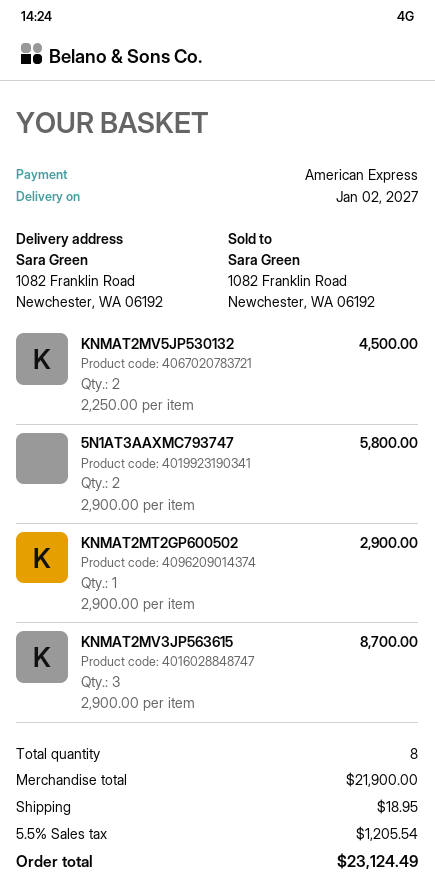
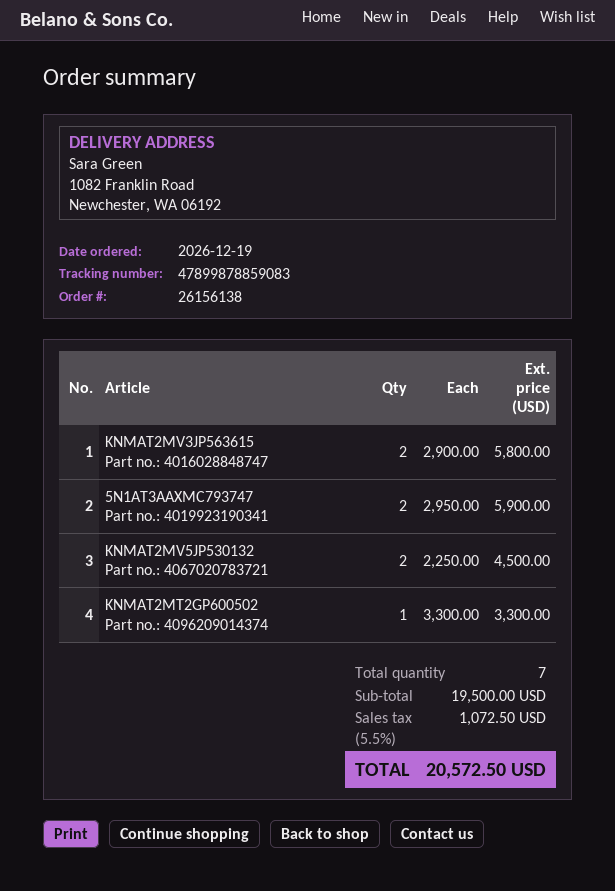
5N1AT3AAXMC793747: 2 x 2900.00 = 5800.00 -> 2 x 2950.00 = 5900.00
KNMAT2MT2GP600502: 1 x 2900.00 = 2900.00 -> 1 x 3300.00 = 3300.00
KNMAT2MV3JP563615: 3 x 2900.00 = 8700.00 -> 2 x 2900.00 = 5800.00
total quantity: 8 -> 7
subtotal: 21900.00 -> 19500.00
shipping: 18.95 -> none
tax: 5.5% = 1205.54 -> 5.5% = 1072.50
total: 23124.49 -> 20572.50

